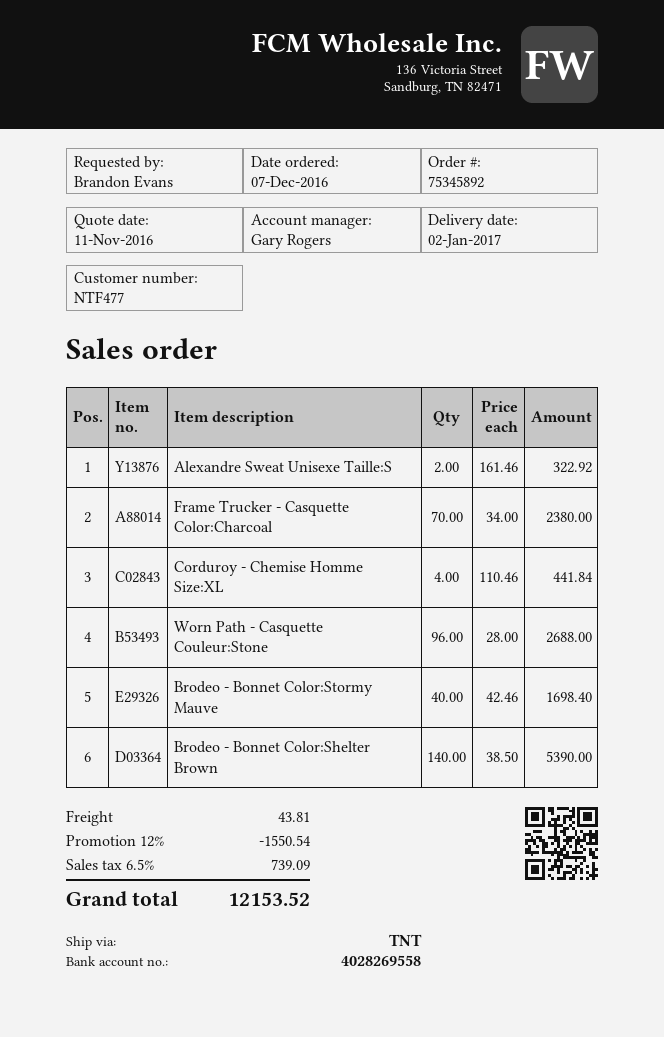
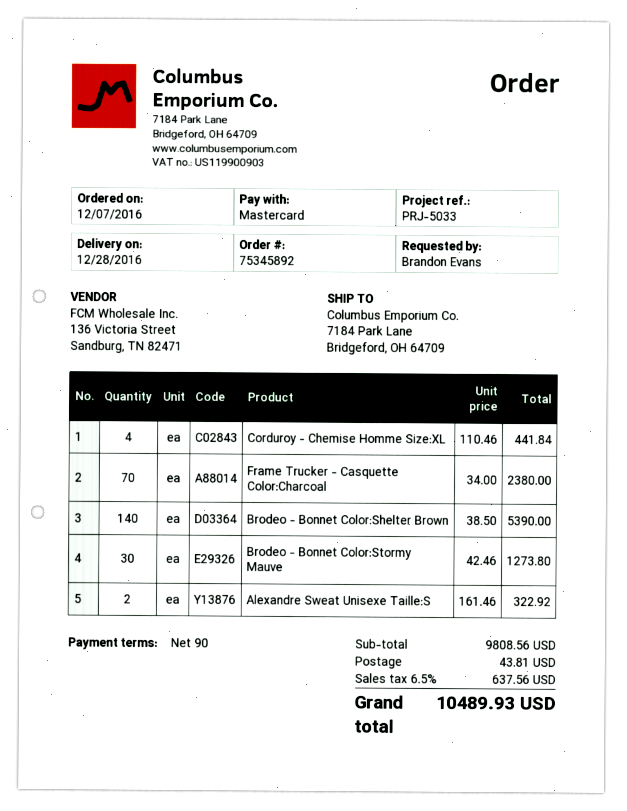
delivery date: 2017-01-02 -> 2016-12-28
Worn Path - Casquette Couleur:Stone: 96 x 28.00 = 2688.00 -> none
Brodeo - Bonnet Color:Stormy Mauve: 40 x 42.46 = 1698.40 -> 30 x 42.46 = 1273.80
discount: 12% = 1550.54 -> none
tax: 6.5% = 739.09 -> 6.5% = 637.56
total: 12153.52 -> 10489.93

